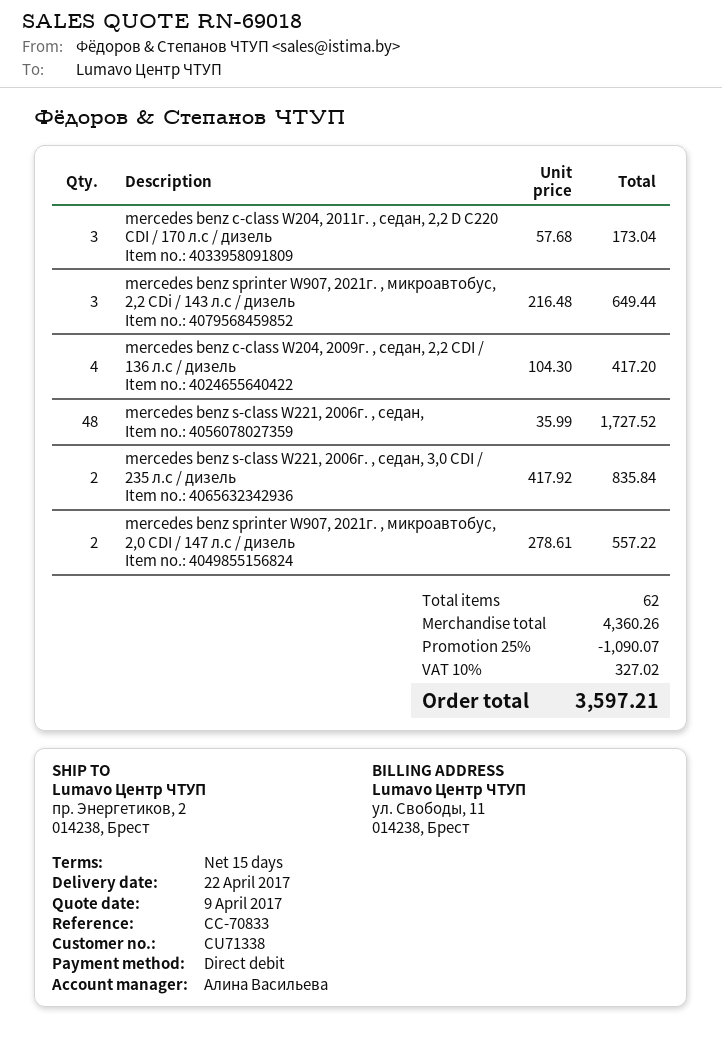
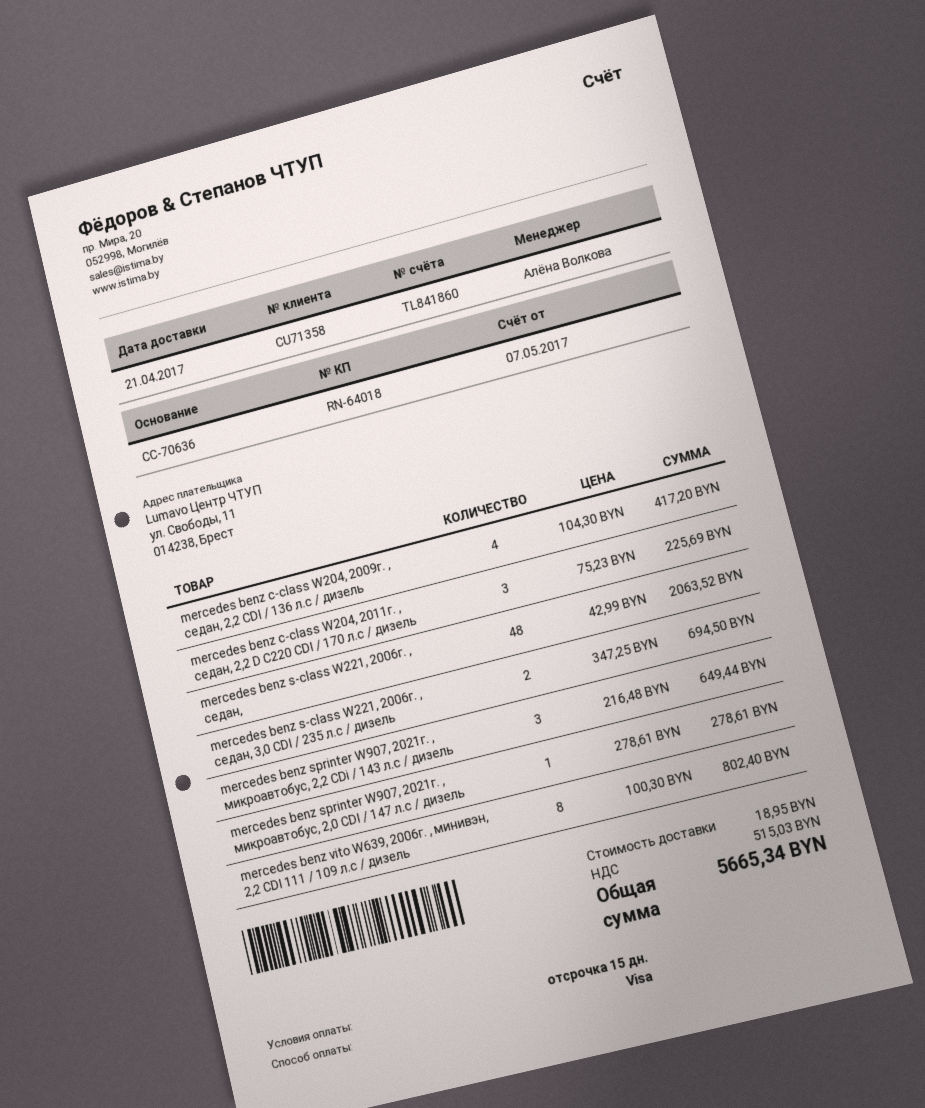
quote number: RN-69018 -> RN-64018
delivery date: 2017-04-22 -> 2017-04-21
customer number: CU71338 -> CU71358
reference: CC-70833 -> CC-70636
sales rep: Алина Васильева -> Алёна Волкова
payment method: direct debit -> Visa
mercedes benz c-class W204, 2011г. , седан, 2,2 D C220 CDI / 170 л.с / дизель: 3 x 57.68 = 173.04 -> 3 x 75.23 = 225.69
mercedes benz s-class W221, 2006г. , седан,: 48 x 35.99 = 1727.52 -> 48 x 42.99 = 2063.52
mercedes benz s-class W221, 2006г. , седан, 3,0 CDI / 235 л.с / дизель: 2 x 417.92 = 835.84 -> 2 x 347.25 = 694.50
mercedes benz sprinter W907, 2021г. , микроавтобус, 2,0 CDI / 147 л.с / дизель: 2 x 278.61 = 557.22 -> 1 x 278.61 = 278.61
mercedes benz vito W639, 2006г. , минивэн, 2,2 CDI 111 / 109 л.с / дизель: none -> 8 x 100.30 = 802.40
discount: 25% = 1090.07 -> none
shipping: none -> 18.95
tax: 327.02 -> 515.03
total: 3597.21 -> 5665.34

